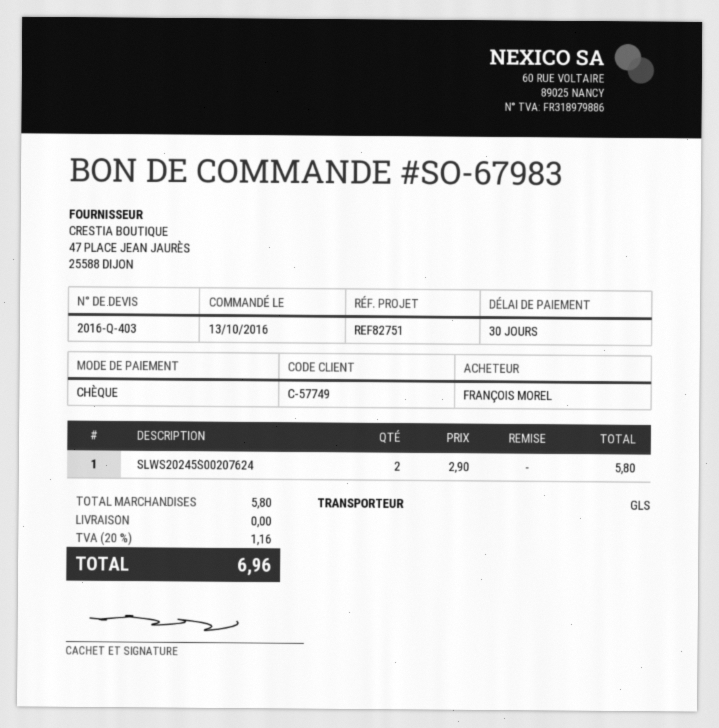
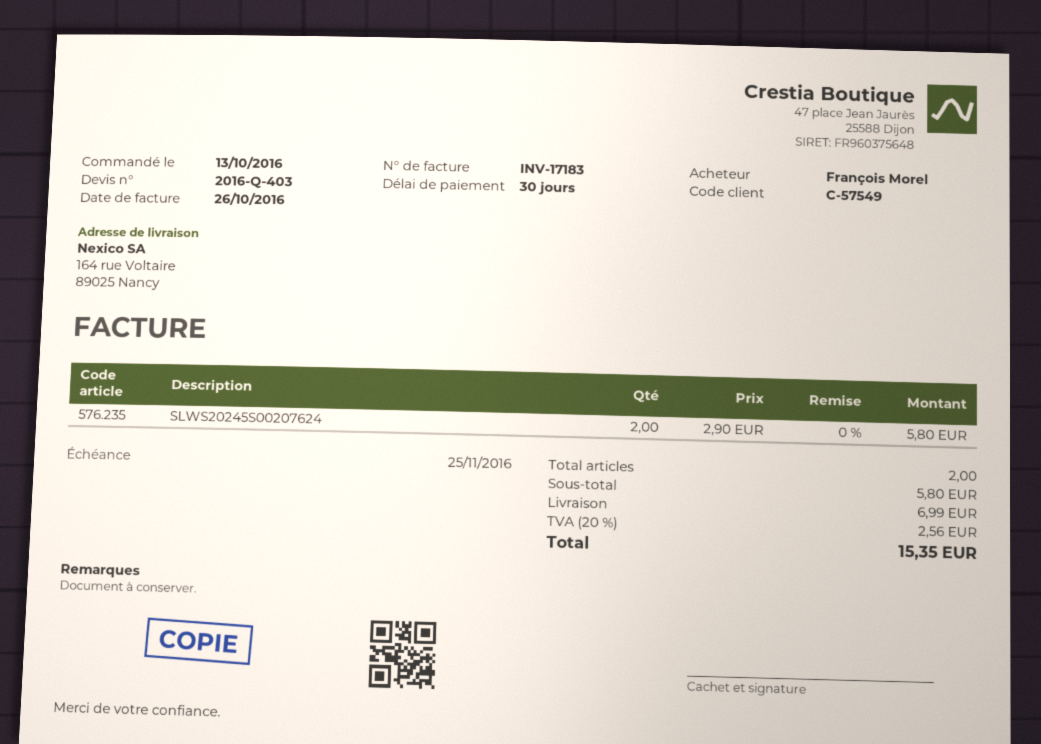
customer number: C-57749 -> C-57549
shipping: 0.00 -> 6.99
tax: 20% = 1.16 -> 20% = 2.56
total: 6.96 -> 15.35

